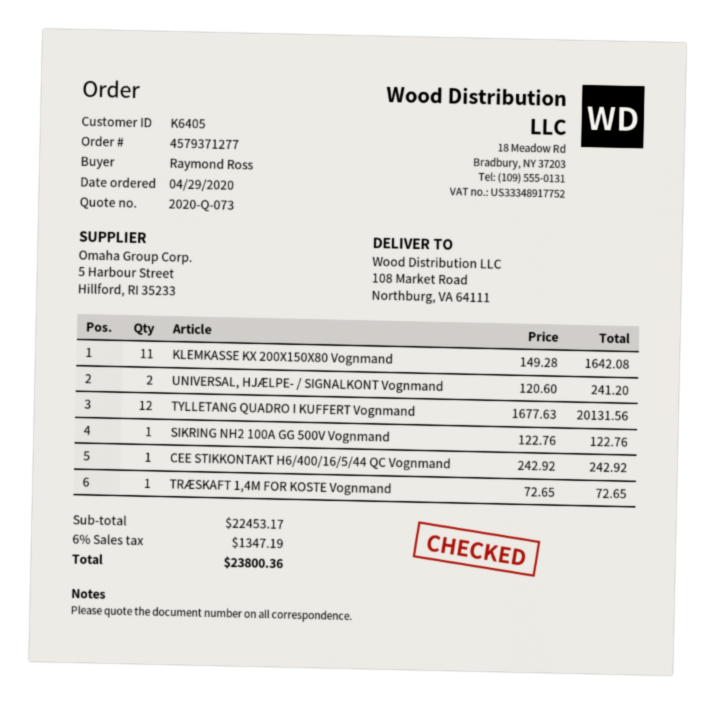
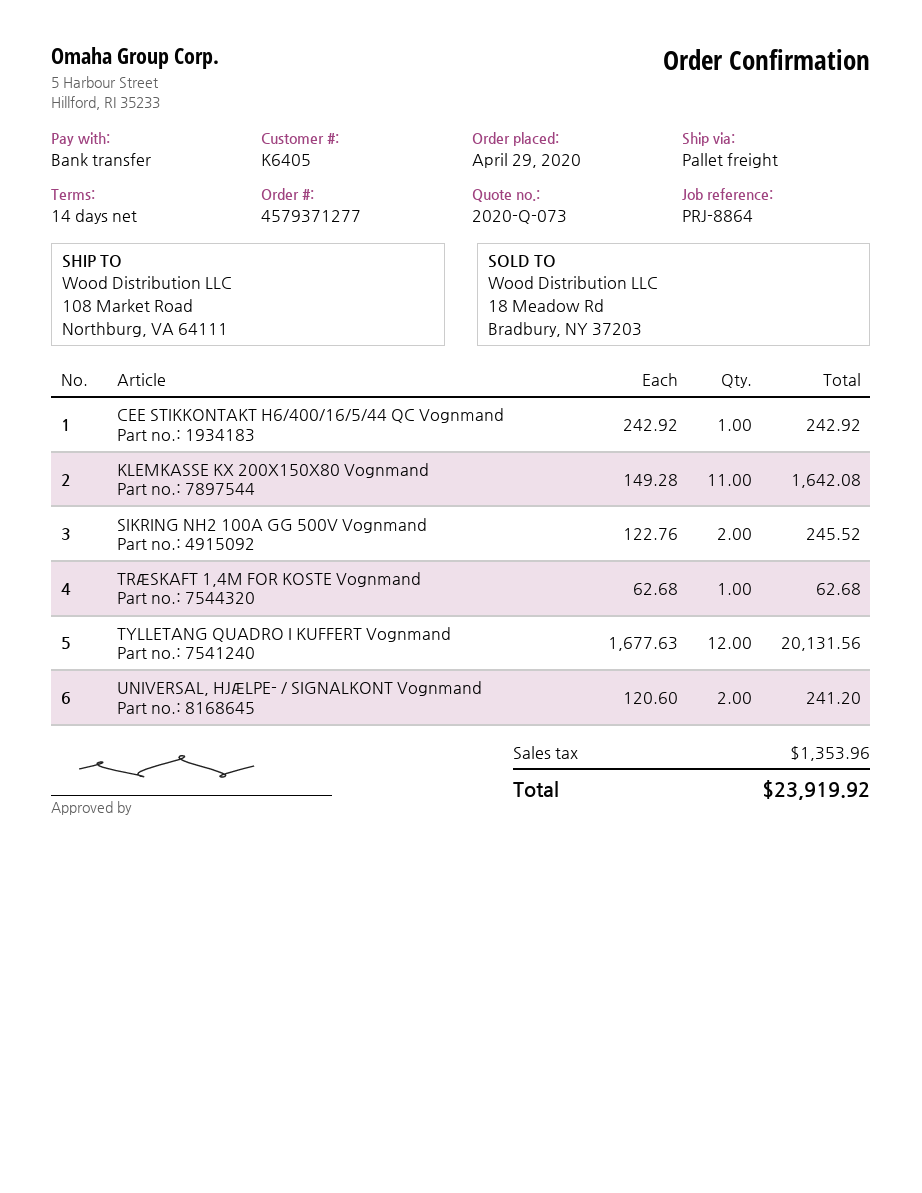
SIKRING NH2 100A GG 500V Vognmand: 1 x 122.76 = 122.76 -> 2 x 122.76 = 245.52
TRÆSKAFT 1,4M FOR KOSTE Vognmand: 1 x 72.65 = 72.65 -> 1 x 62.68 = 62.68
tax: 1347.19 -> 1353.96
total: 23800.36 -> 23919.92

